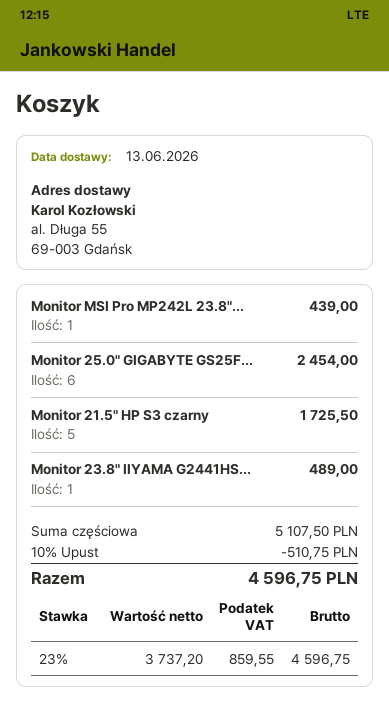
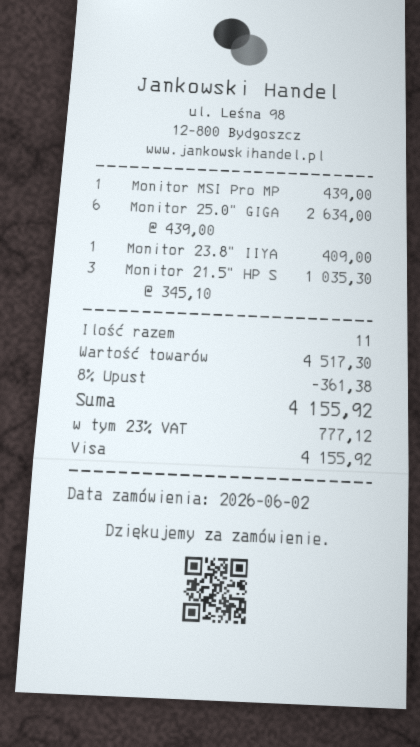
Monitor 25.0" GIGABYTE GS25F...: 6 for 2454.00 -> 6 for 2634.00
Monitor 21.5" HP S3 czarny: 5 for 1725.50 -> 3 for 1035.30
Monitor 23.8" IIYAMA G2441HS...: 1 for 489.00 -> 1 for 409.00
subtotal: 5107.50 -> 4517.30
discount: 10% = 510.75 -> 8% = 361.38
tax: 23% = 859.55 -> 23% = 777.12
total: 4596.75 -> 4155.92

